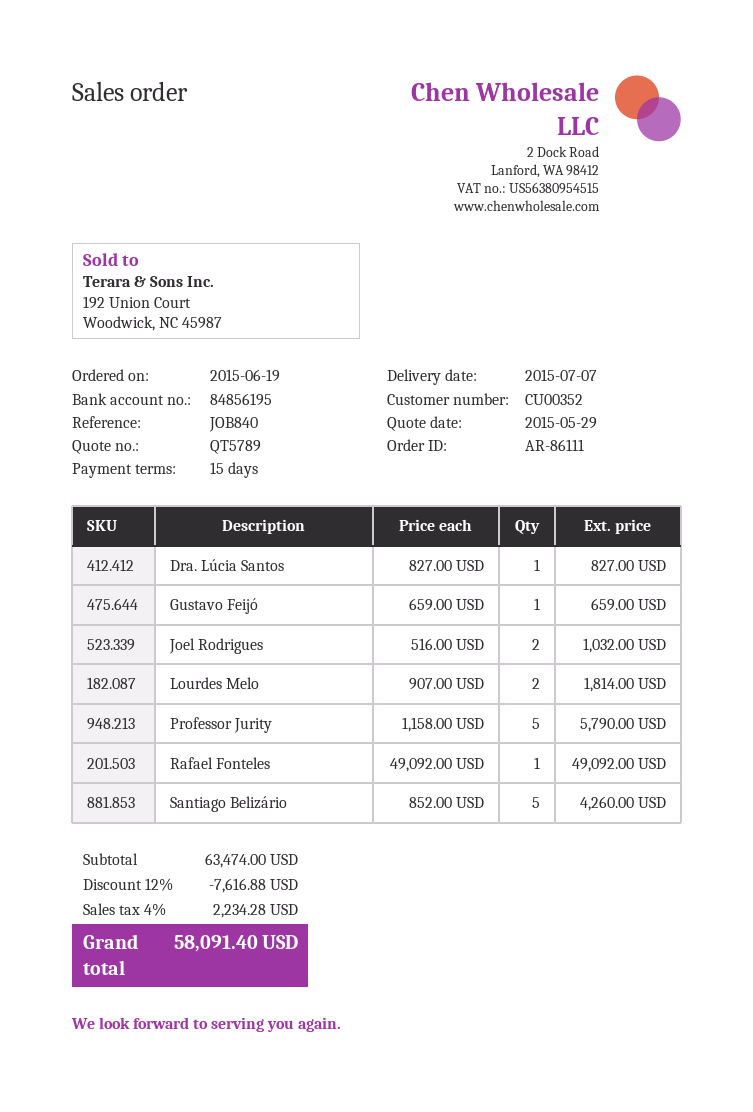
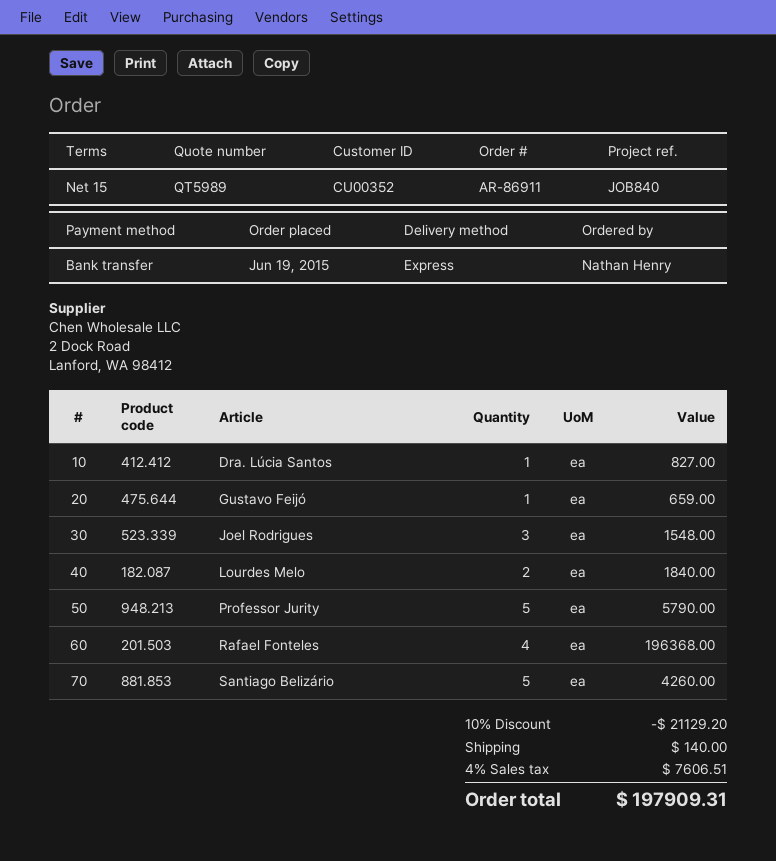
quote number: QT5789 -> QT5989
order number: AR-86111 -> AR-86911
Joel Rodrigues: 2 for 1032.00 -> 3 for 1548.00
Lourdes Melo: 2 for 1814.00 -> 2 for 1840.00
Rafael Fonteles: 1 for 49092.00 -> 4 for 196368.00
discount: 12% = 7616.88 -> 10% = 21129.20
shipping: none -> 140.00
tax: 4% = 2234.28 -> 4% = 7606.51
total: 58091.40 -> 197909.31

